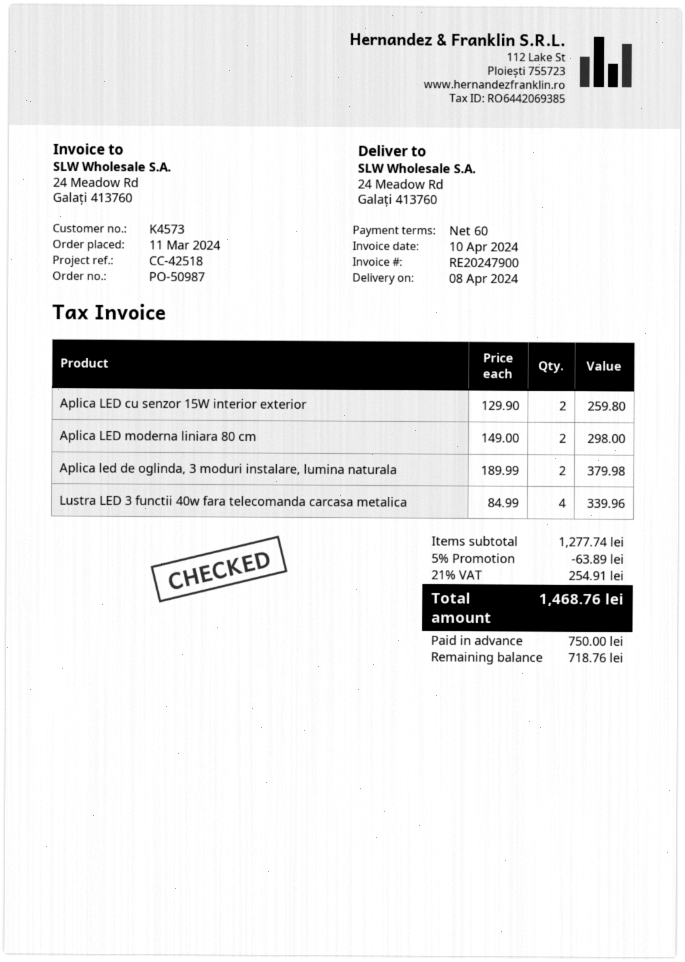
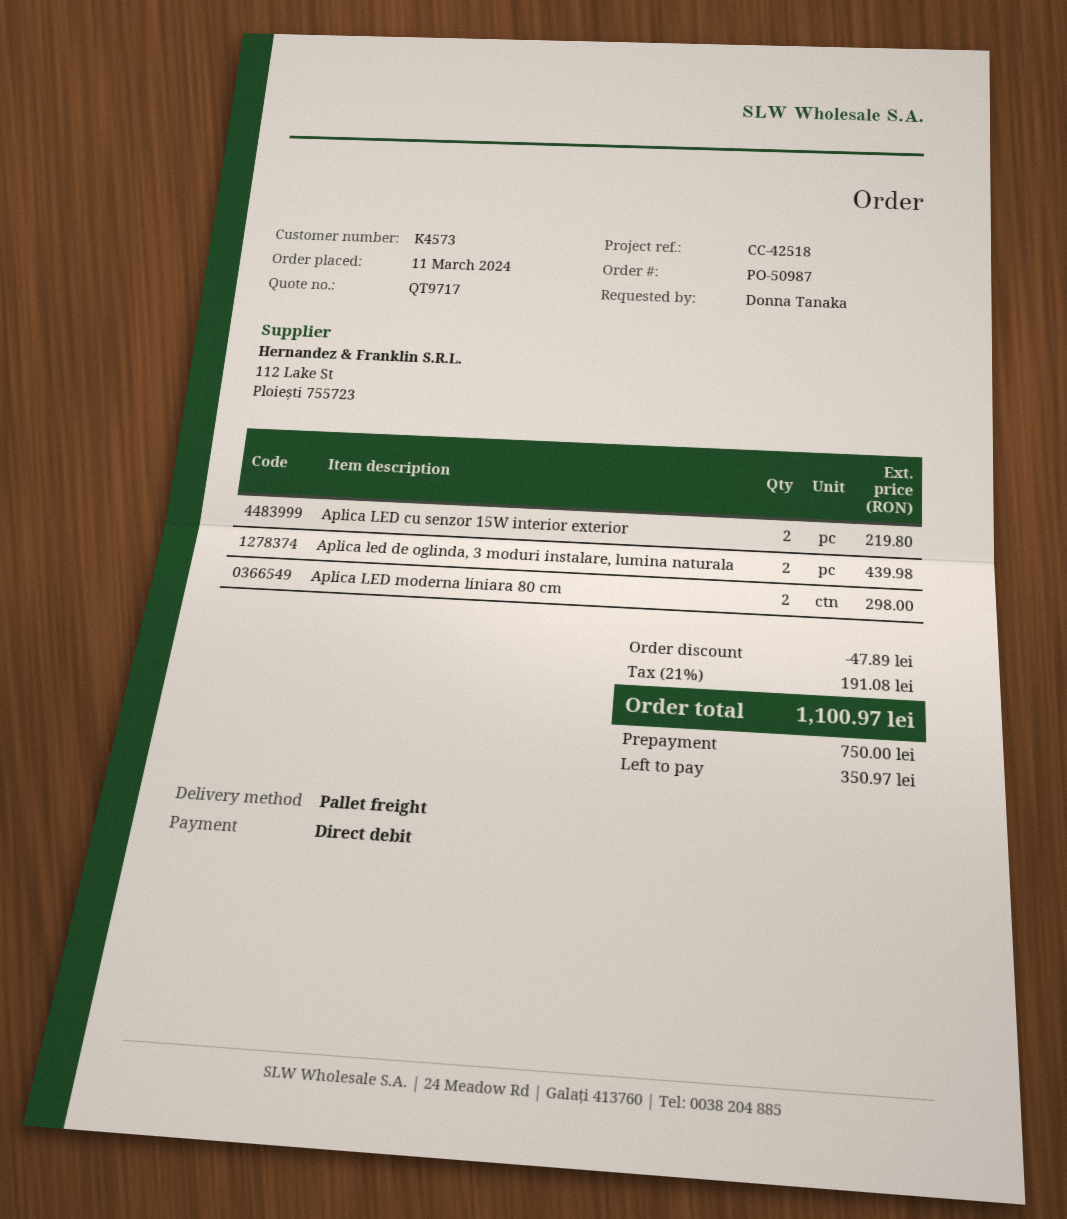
Aplica LED cu senzor 15W interior exterior: 2 for 259.80 -> 2 for 219.80
Aplica led de oglinda, 3 moduri instalare, lumina naturala: 2 for 379.98 -> 2 for 439.98
Lustra LED 3 functii 40w fara telecomanda carcasa metalica: 4 for 339.96 -> none
discount: 63.89 -> 47.89
tax: 21% = 254.91 -> 21% = 191.08
total: 1468.76 -> 1100.97
balance: 718.76 -> 350.97

